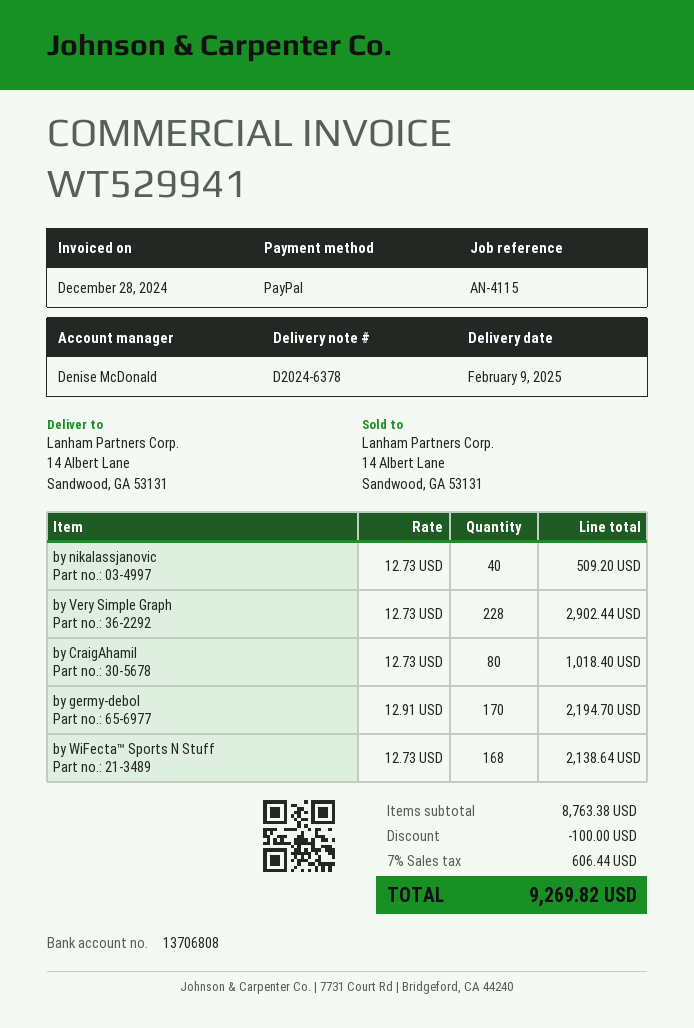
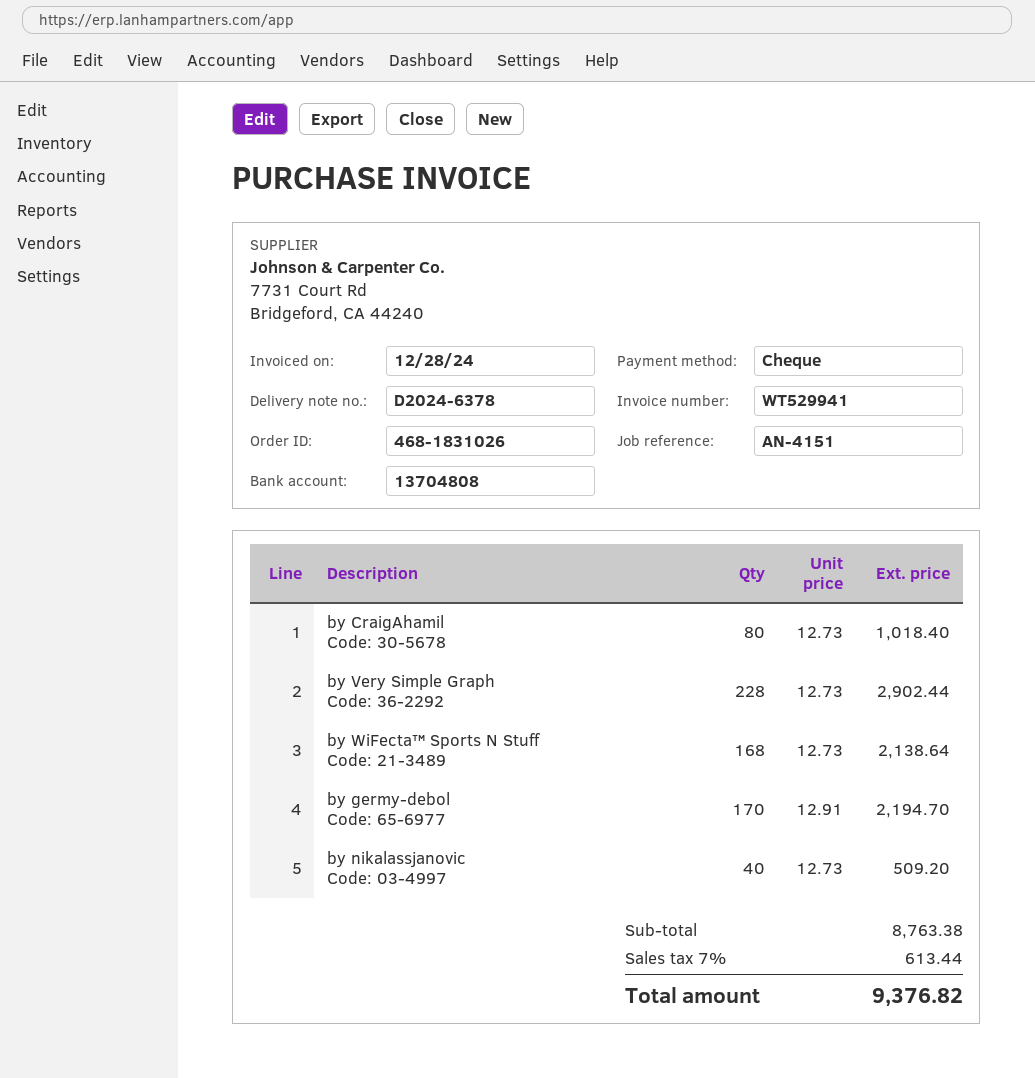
reference: AN-4115 -> AN-4151
payment method: PayPal -> cheque
bank account: 13706808 -> 13704808
discount: 100.00 -> none
tax: 7% = 606.44 -> 7% = 613.44
total: 9269.82 -> 9376.82

